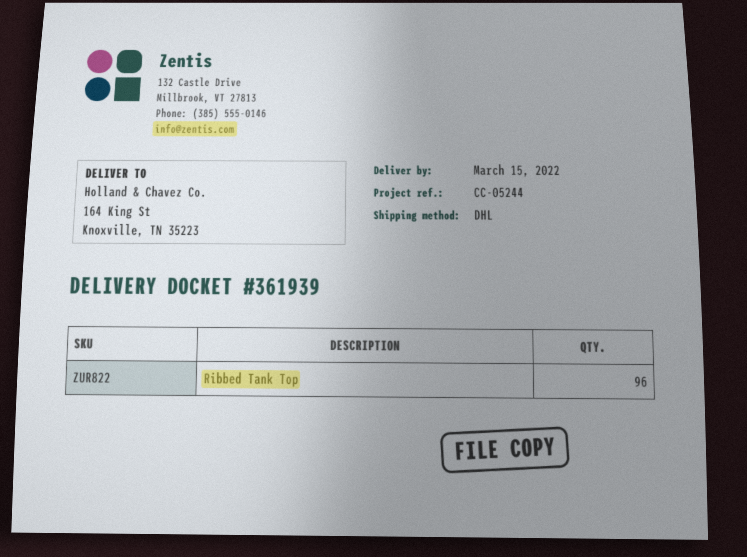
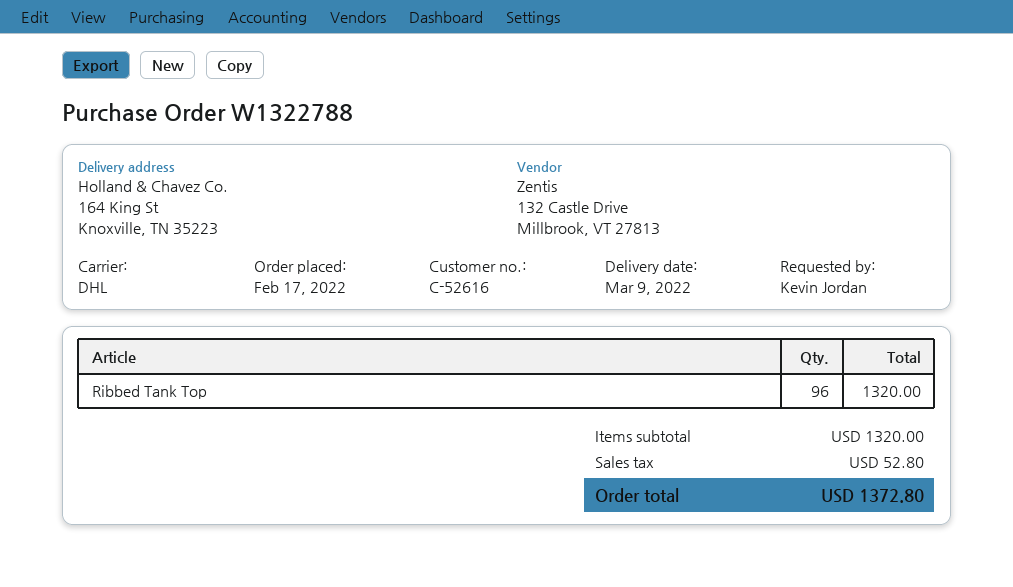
delivery date: 2022-03-15 -> 2022-03-09

